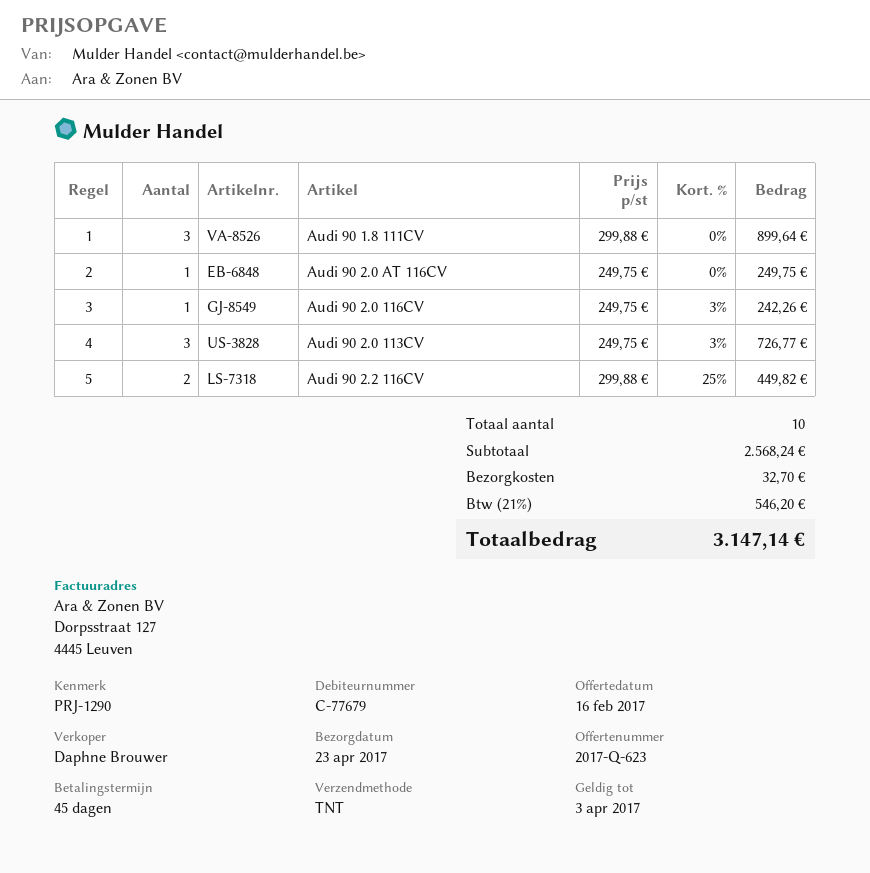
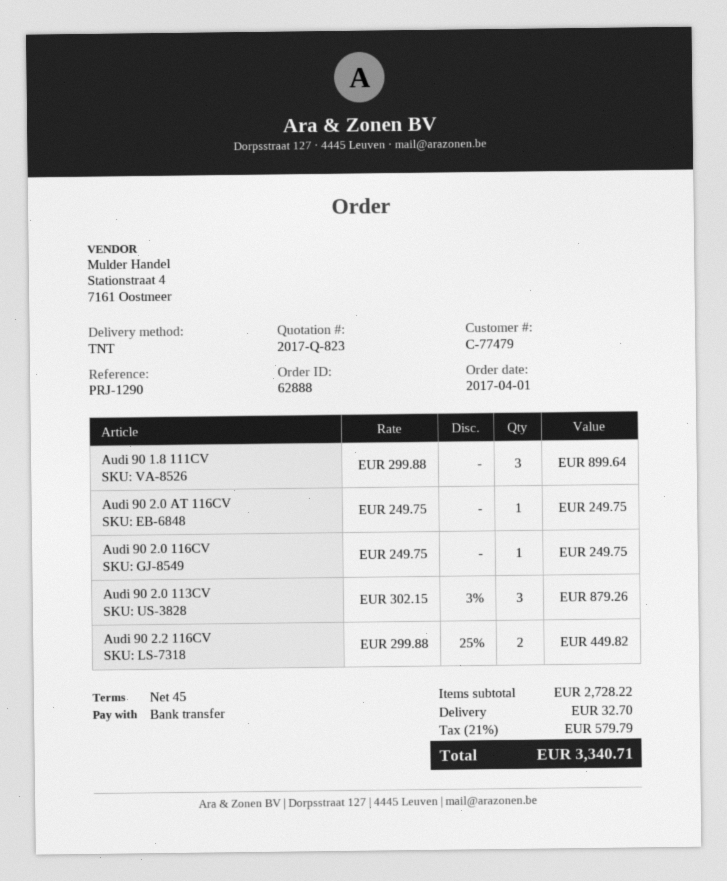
quote number: 2017-Q-623 -> 2017-Q-823
customer number: C-77679 -> C-77479
Audi 90 2.0 116CV: 1 x 249.75 - 3% = 242.26 -> 1 x 249.75 = 249.75
Audi 90 2.0 113CV: 3 x 249.75 - 3% = 726.77 -> 3 x 302.15 - 3% = 879.26
subtotal: 2568.24 -> 2728.22
tax: 21% = 546.20 -> 21% = 579.79
total: 3147.14 -> 3340.71

